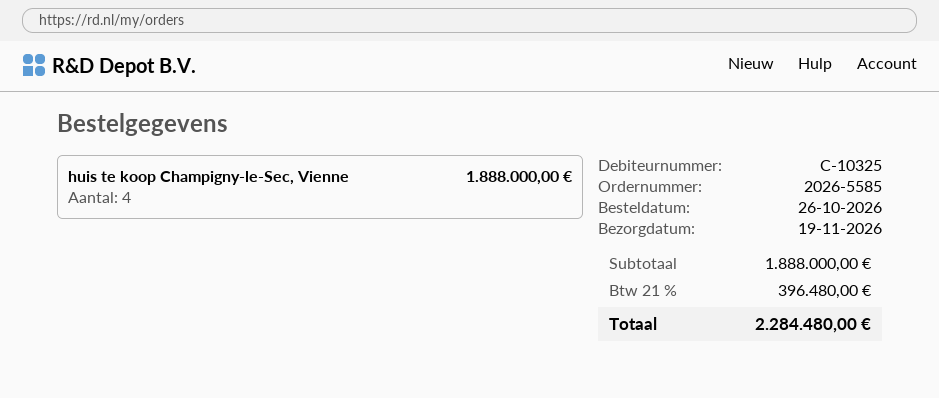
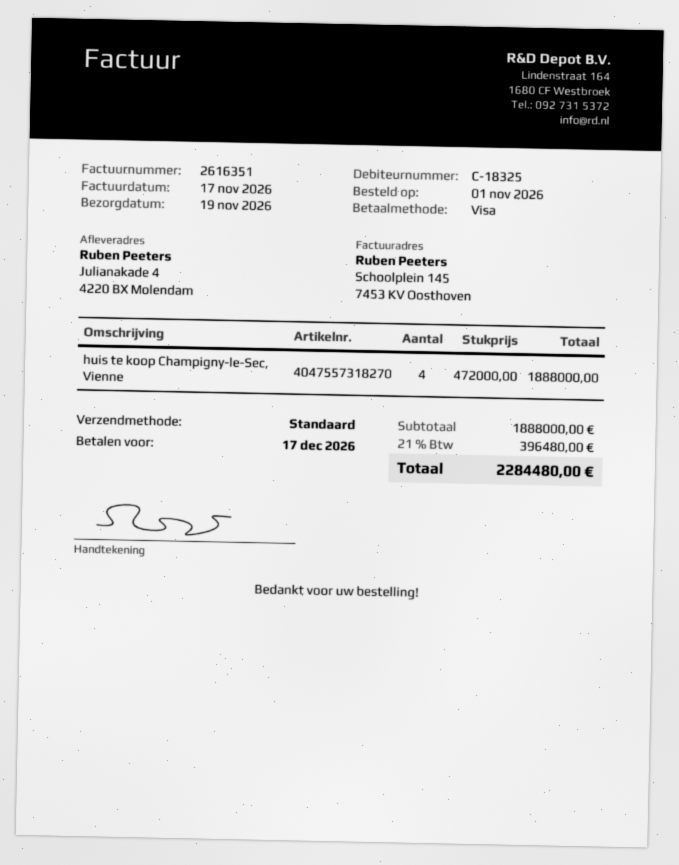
order date: 2026-10-26 -> 2026-11-01
customer number: C-10325 -> C-18325

